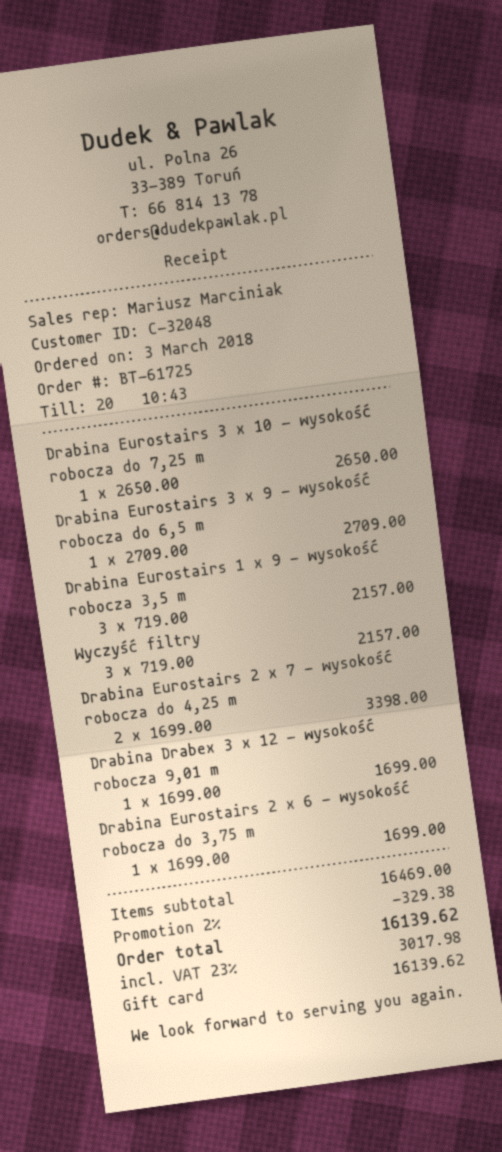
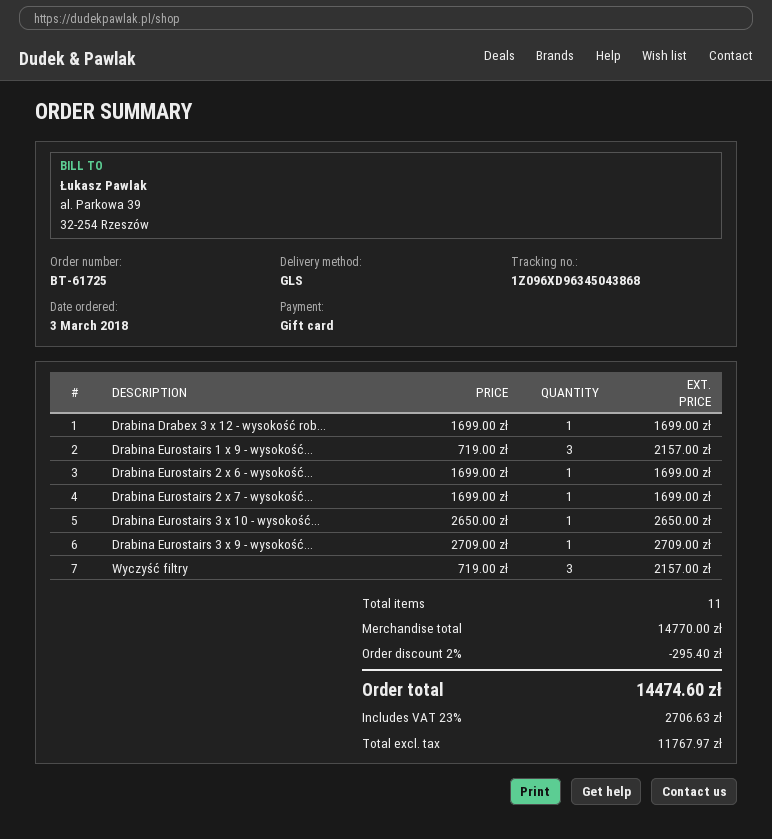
Drabina Eurostairs 2 x 7 - wysokość robocza do 4,25 m: 2 x 1699.00 = 3398.00 -> 1 x 1699.00 = 1699.00
subtotal: 16469.00 -> 14770.00
discount: 2% = 329.38 -> 2% = 295.40
tax: 23% = 3017.98 -> 23% = 2706.63
total: 16139.62 -> 14474.60

